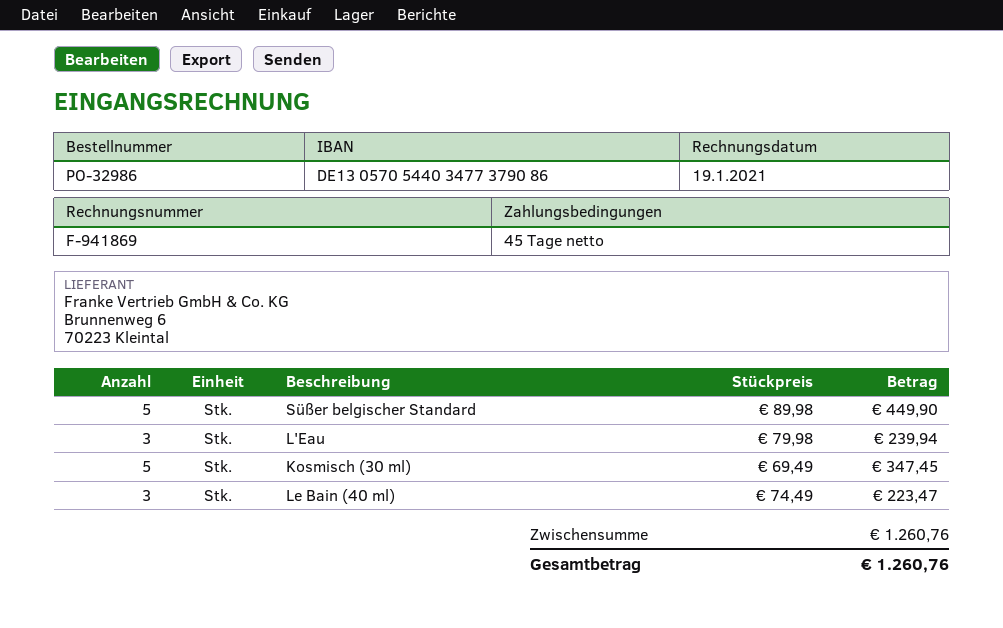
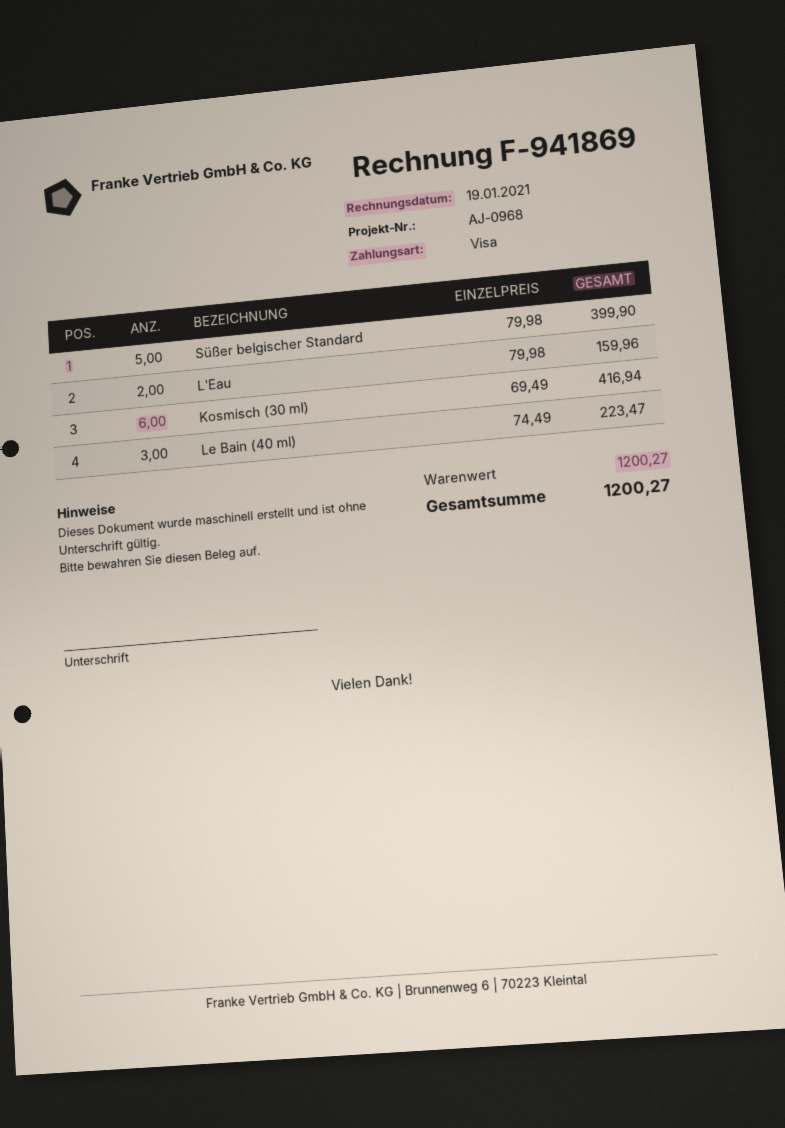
Süßer belgischer Standard: 5 x 89.98 = 449.90 -> 5 x 79.98 = 399.90
L'Eau: 3 x 79.98 = 239.94 -> 2 x 79.98 = 159.96
Kosmisch (30 ml): 5 x 69.49 = 347.45 -> 6 x 69.49 = 416.94
subtotal: 1260.76 -> 1200.27
total: 1260.76 -> 1200.27

